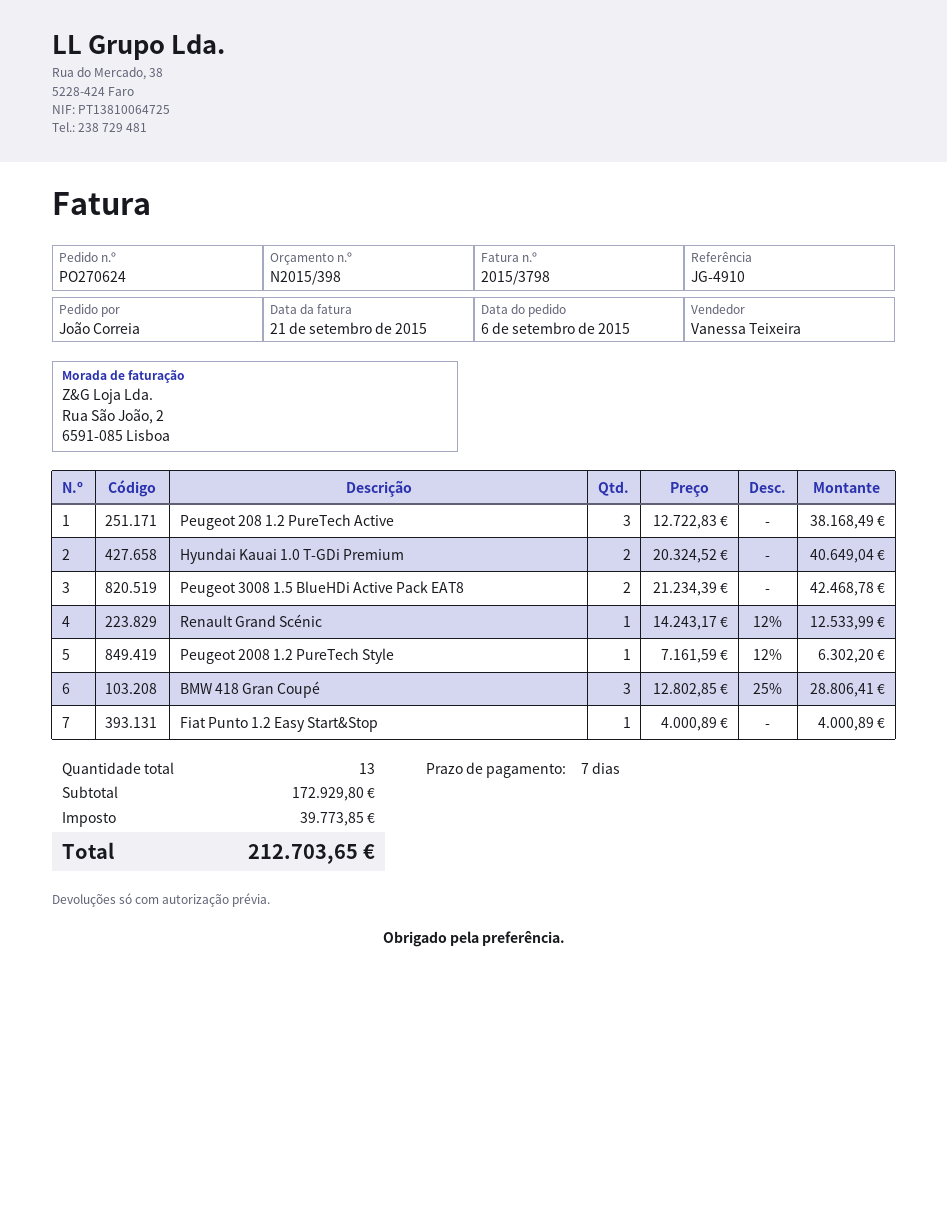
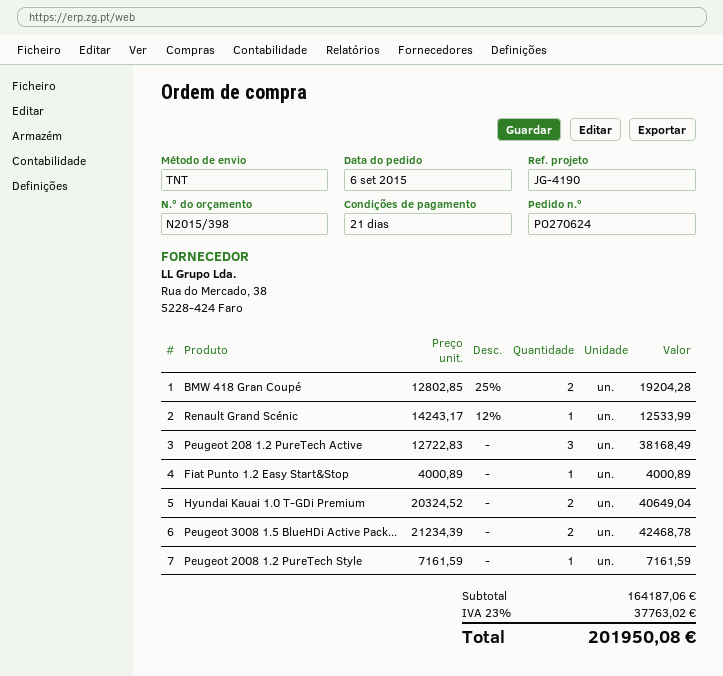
payment terms: 7 days -> 21 days
reference: JG-4910 -> JG-4190
Peugeot 2008 1.2 PureTech Style: 1 x 7161.59 - 12% = 6302.20 -> 1 x 7161.59 = 7161.59
BMW 418 Gran Coupé: 3 x 12802.85 - 25% = 28806.41 -> 2 x 12802.85 - 25% = 19204.28
subtotal: 172929.80 -> 164187.06
tax: 39773.85 -> 37763.02
total: 212703.65 -> 201950.08

